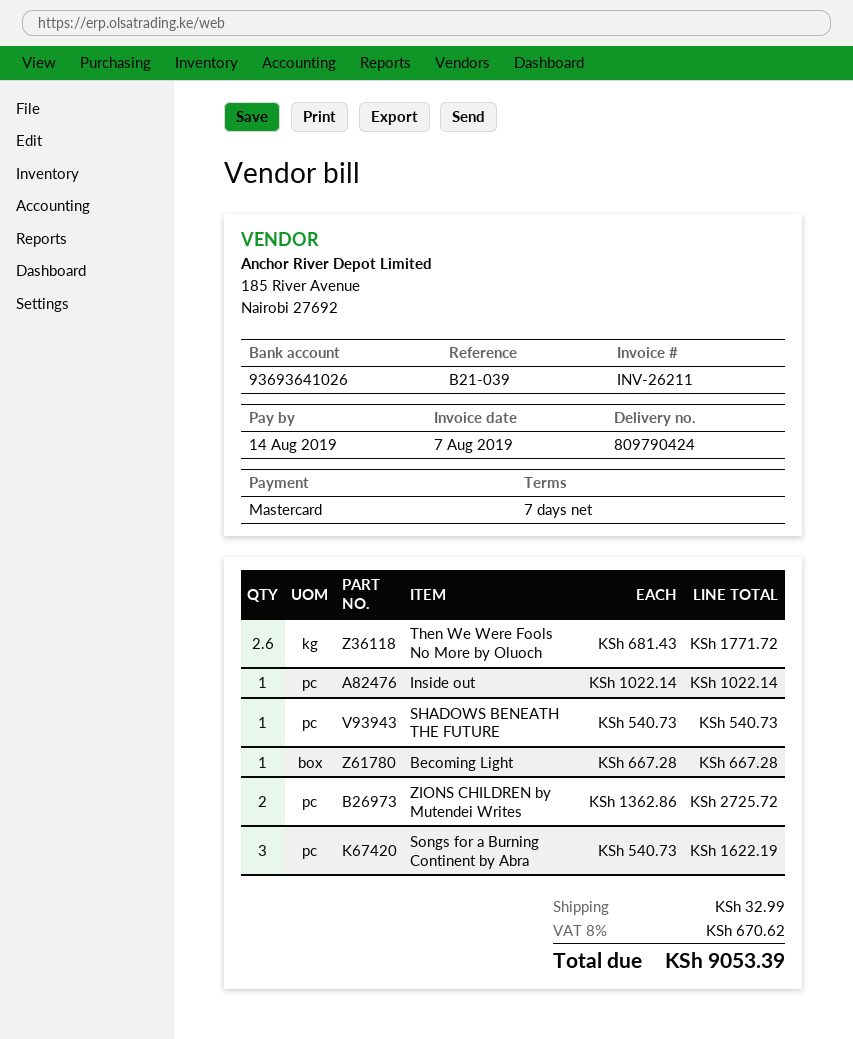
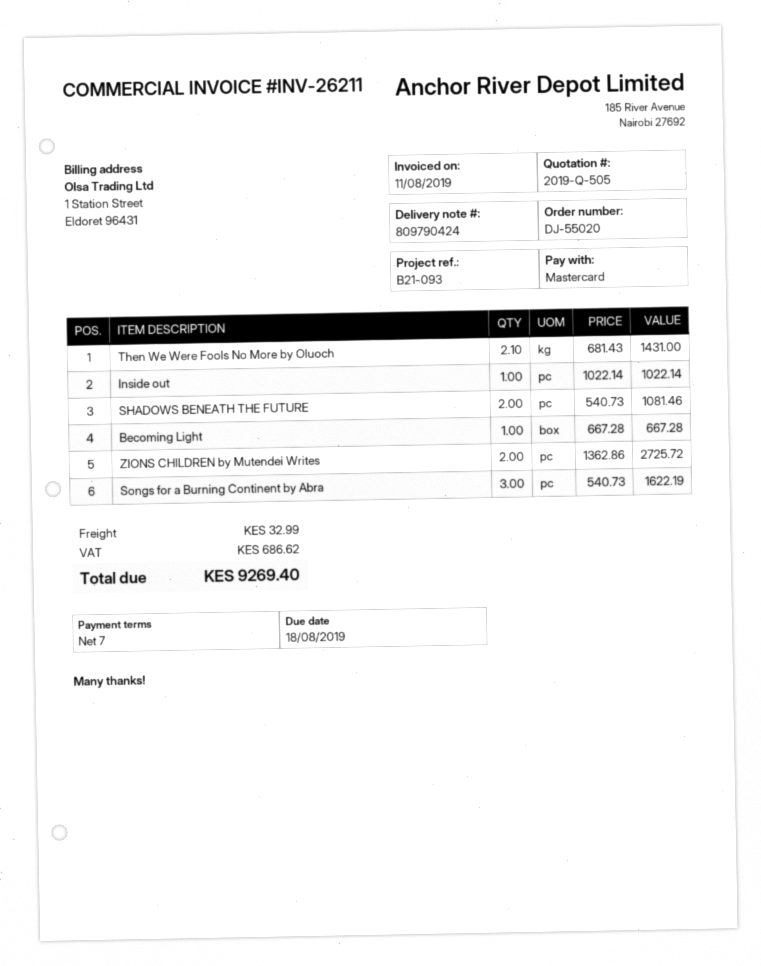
invoice date: 2019-08-07 -> 2019-08-11
due date: 2019-08-14 -> 2019-08-18
reference: B21-039 -> B21-093
Then We Were Fools No More by Oluoch: 2.6 x 681.43 = 1771.72 -> 2.1 x 681.43 = 1431.00
SHADOWS BENEATH THE FUTURE: 1 x 540.73 = 540.73 -> 2 x 540.73 = 1081.46
tax: 670.62 -> 686.62
total: 9053.39 -> 9269.40

